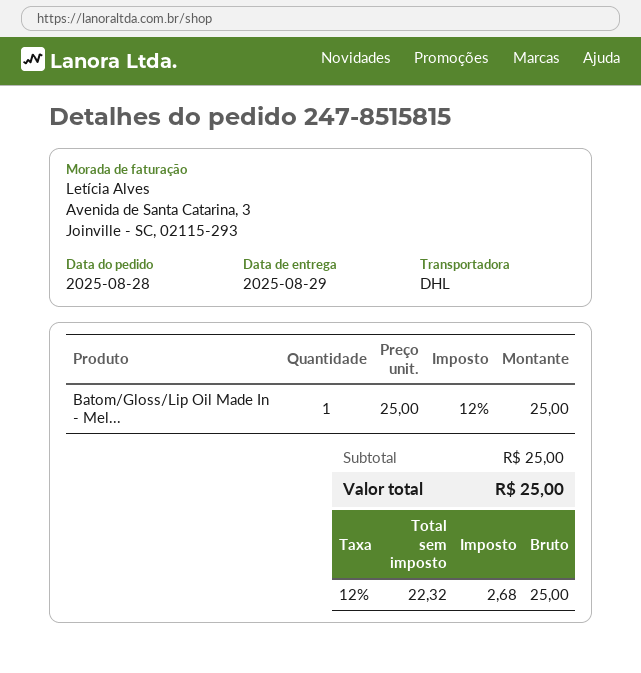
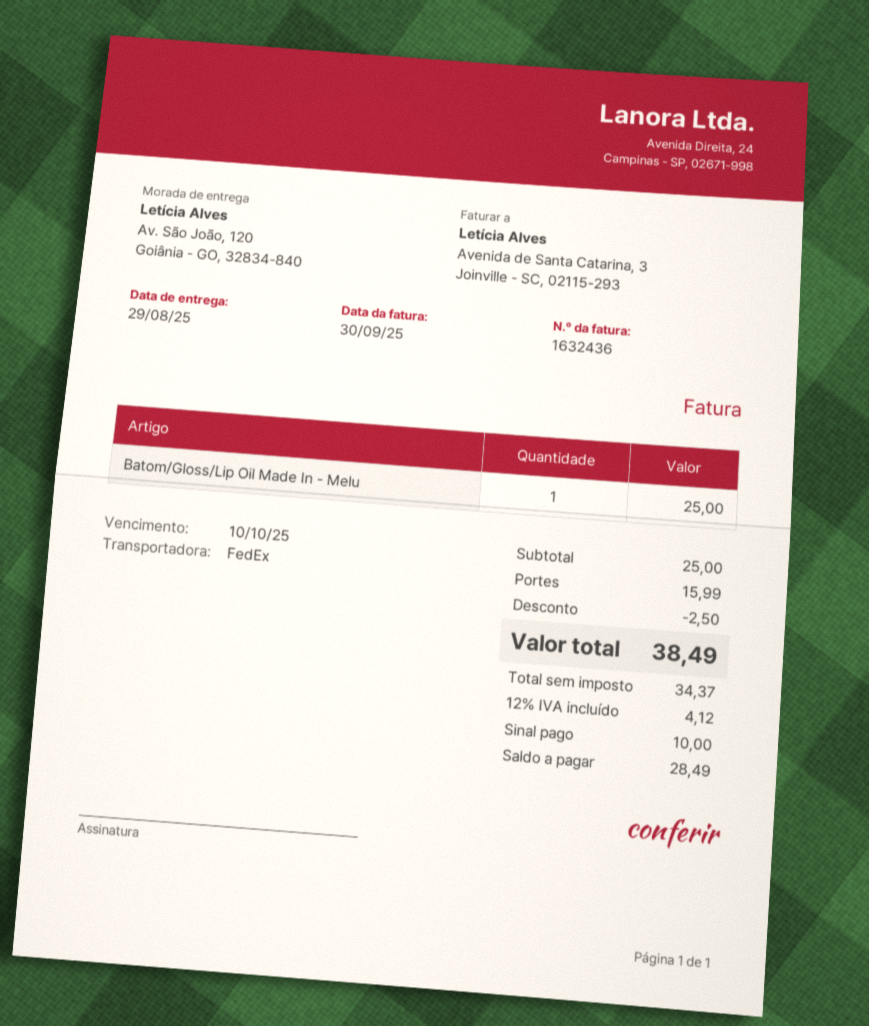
shipping method: DHL -> FedEx
discount: none -> 2.50
shipping: none -> 15.99
net: 22.32 -> 34.37
tax: 12% = 2.68 -> 12% = 4.12
total: 25.00 -> 38.49

